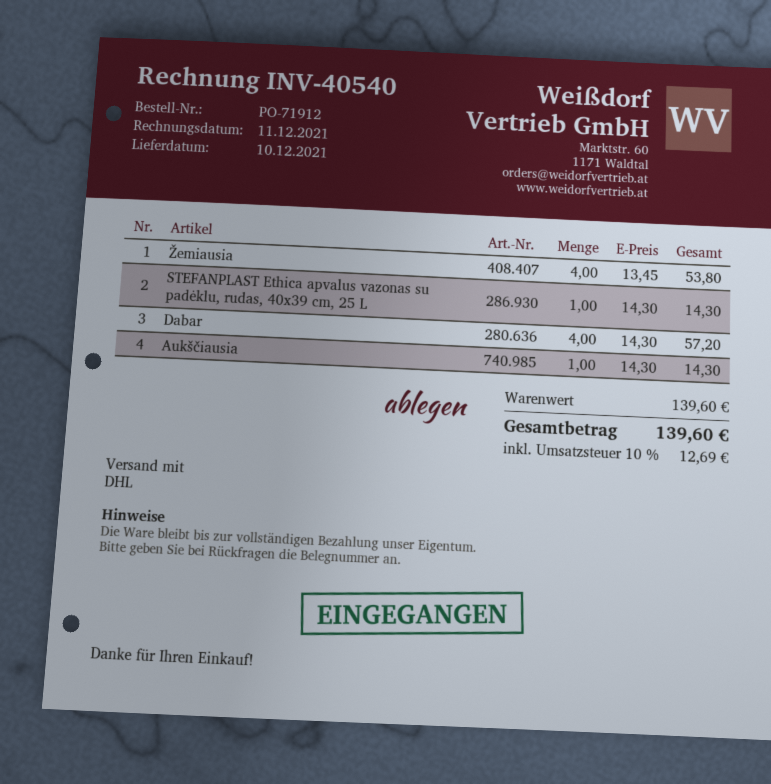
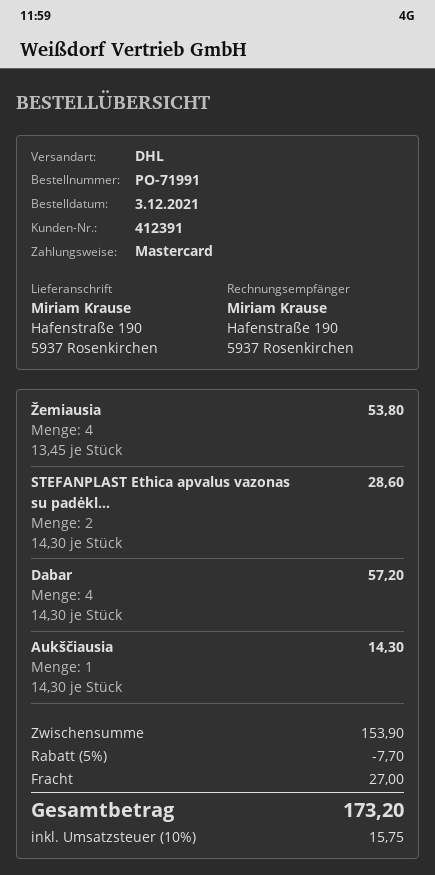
order number: PO-71912 -> PO-71991
STEFANPLAST Ethica apvalus vazonas su padėklu, rudas, 40x39 cm, 25 L: 1 x 14.30 = 14.30 -> 2 x 14.30 = 28.60
subtotal: 139.60 -> 153.90
discount: none -> 5% = 7.70
shipping: none -> 27.00
tax: 10% = 12.69 -> 10% = 15.75
total: 139.60 -> 173.20

